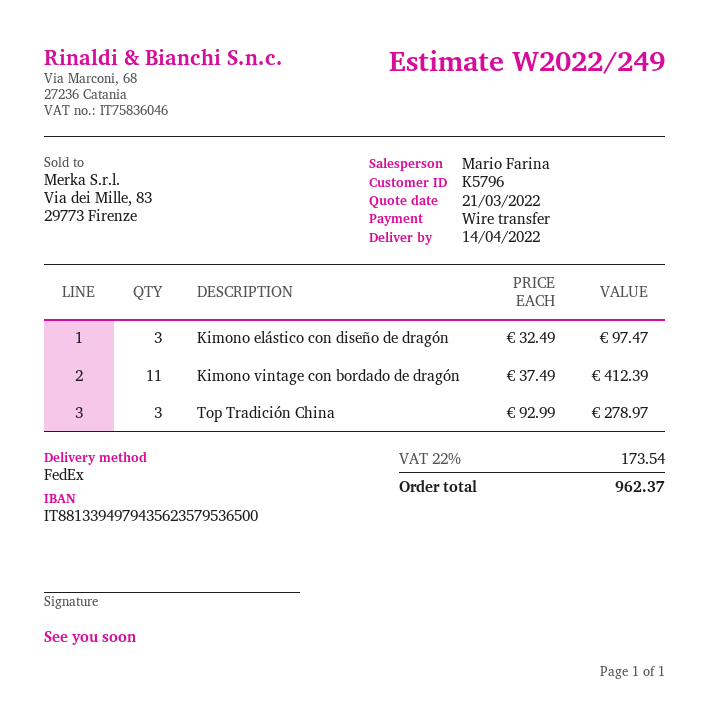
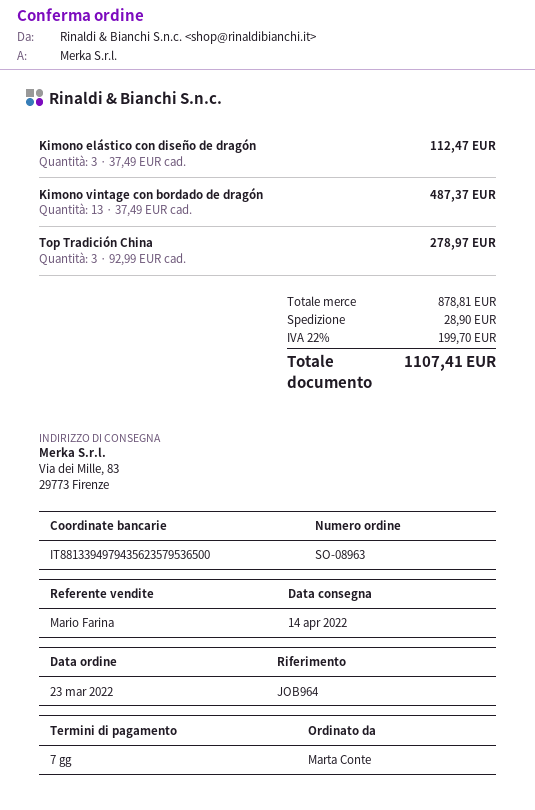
Kimono elástico con diseño de dragón: 3 x 32.49 = 97.47 -> 3 x 37.49 = 112.47
Kimono vintage con bordado de dragón: 11 x 37.49 = 412.39 -> 13 x 37.49 = 487.37
shipping: none -> 28.90
tax: 22% = 173.54 -> 22% = 199.70
total: 962.37 -> 1107.41

